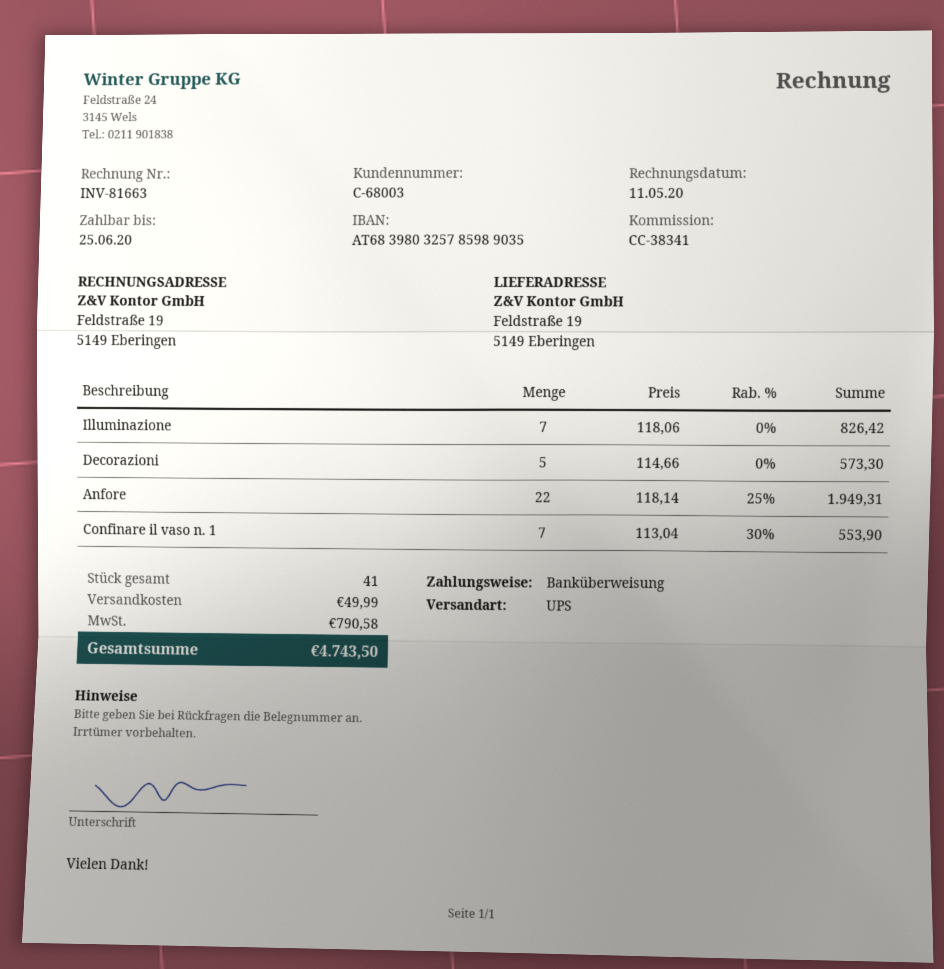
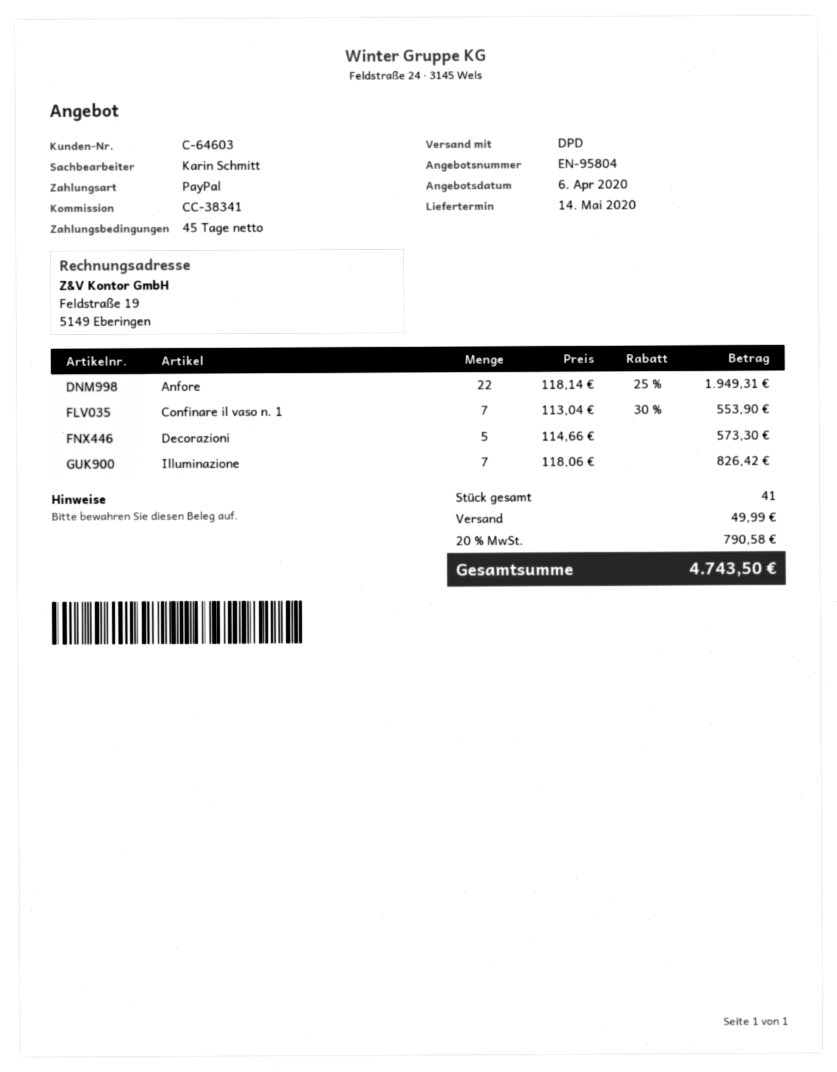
customer number: C-68003 -> C-64603
payment method: bank transfer -> PayPal
shipping method: UPS -> DPD

